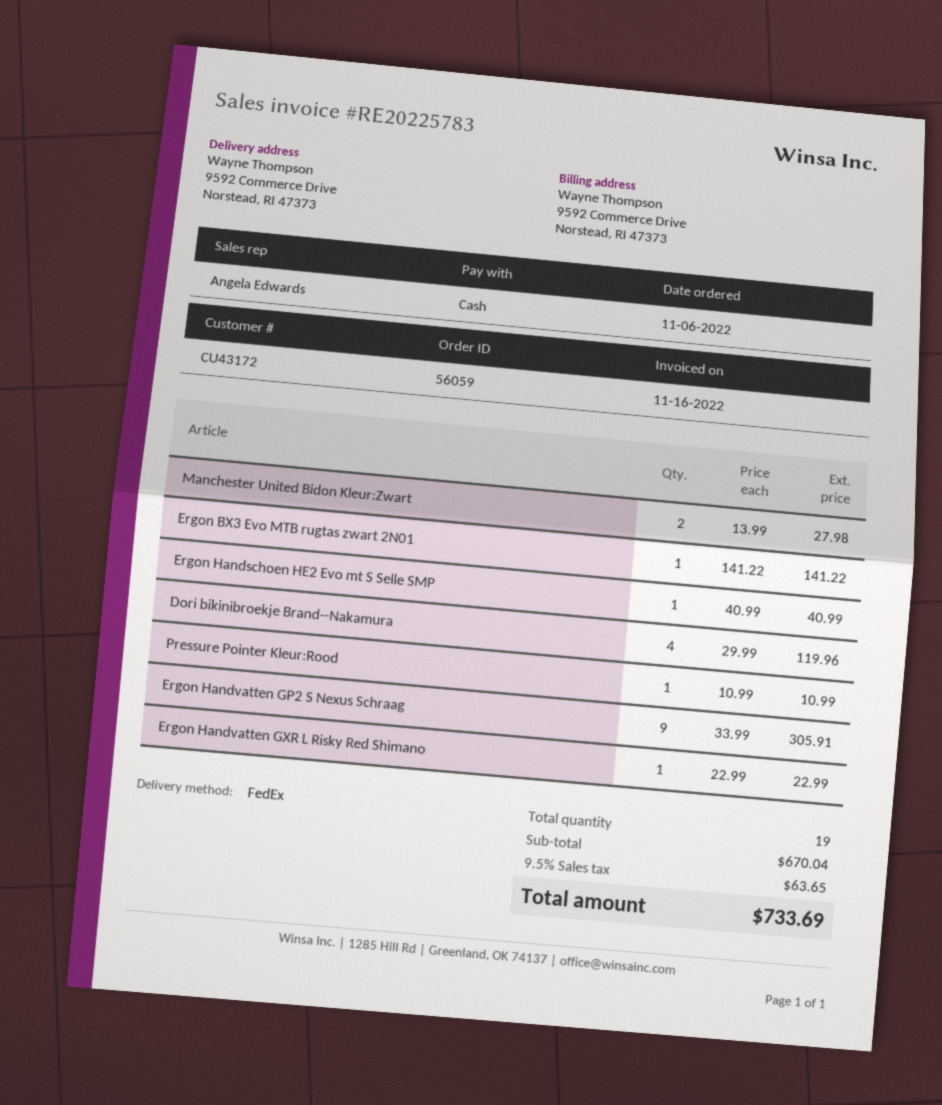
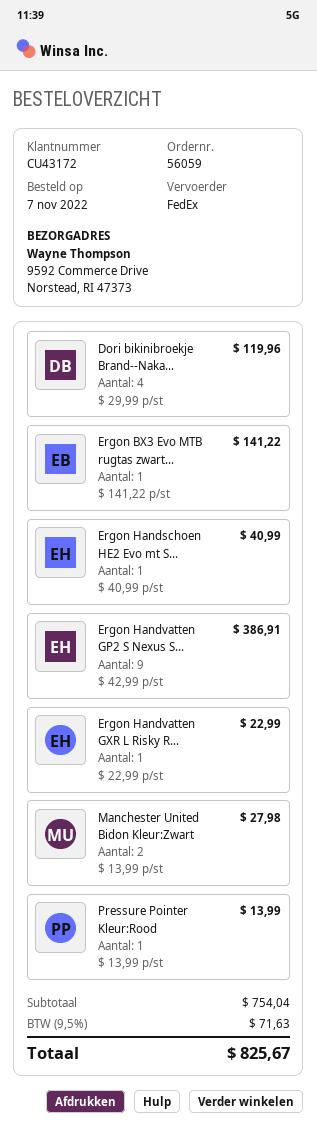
order date: 2022-11-06 -> 2022-11-07
Pressure Pointer Kleur:Rood: 1 x 10.99 = 10.99 -> 1 x 13.99 = 13.99
Ergon Handvatten GP2 S Nexus Schraag: 9 x 33.99 = 305.91 -> 9 x 42.99 = 386.91
subtotal: 670.04 -> 754.04
tax: 9.5% = 63.65 -> 9.5% = 71.63
total: 733.69 -> 825.67

